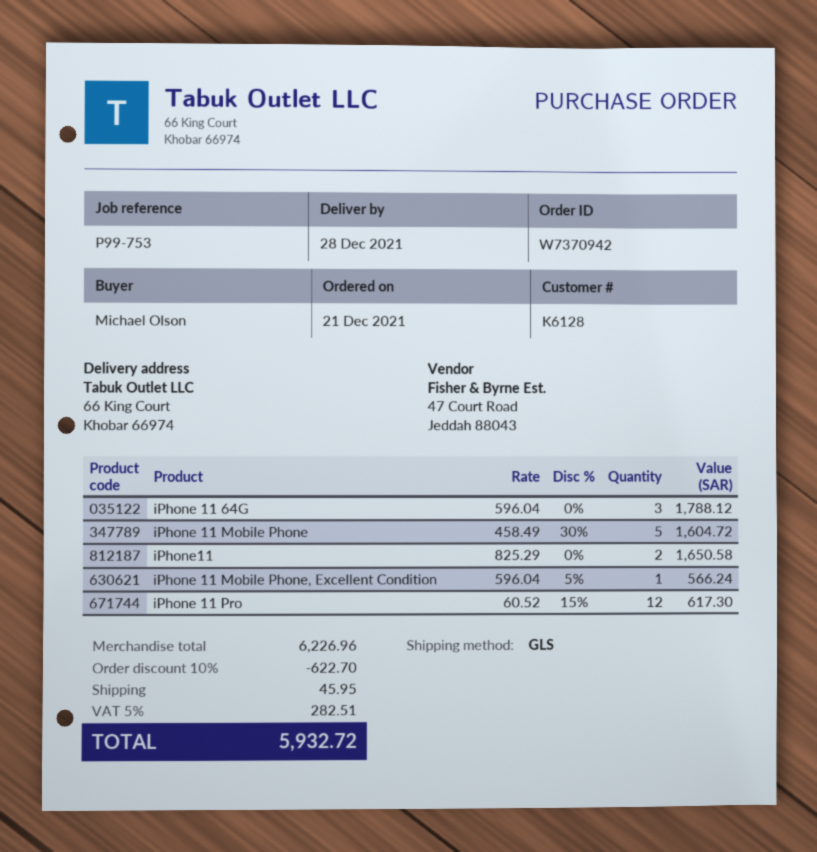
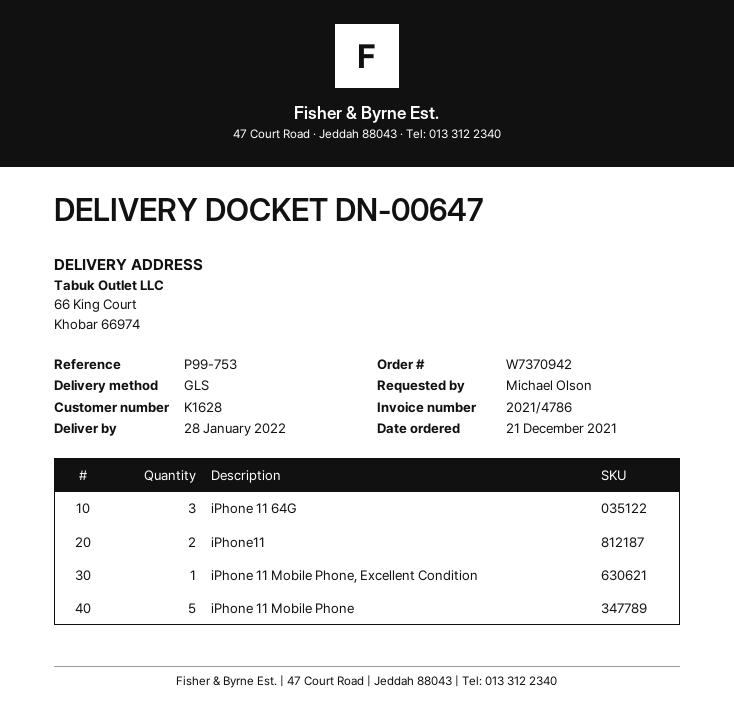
delivery date: 2021-12-28 -> 2022-01-28
customer number: K6128 -> K1628
iPhone 11 Pro: 12 -> none

